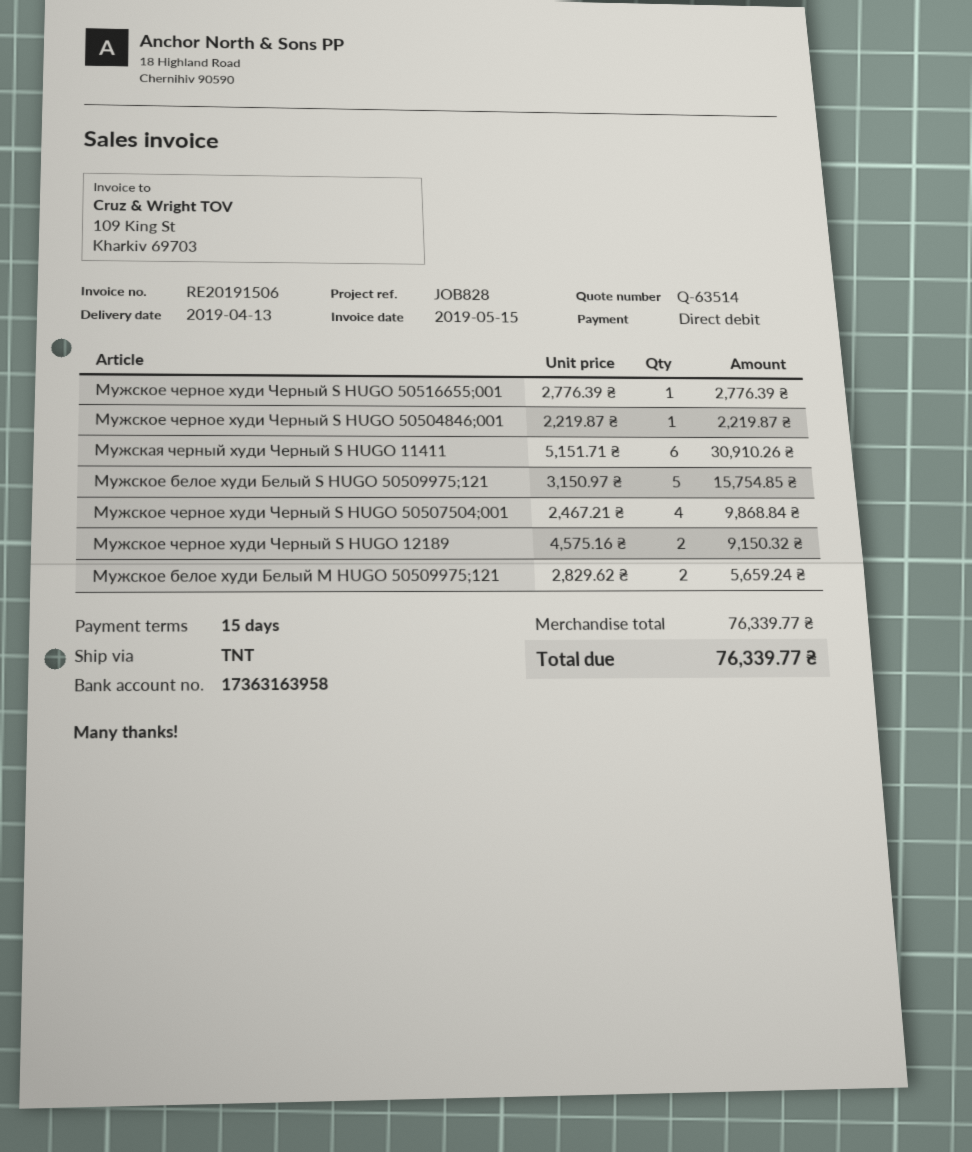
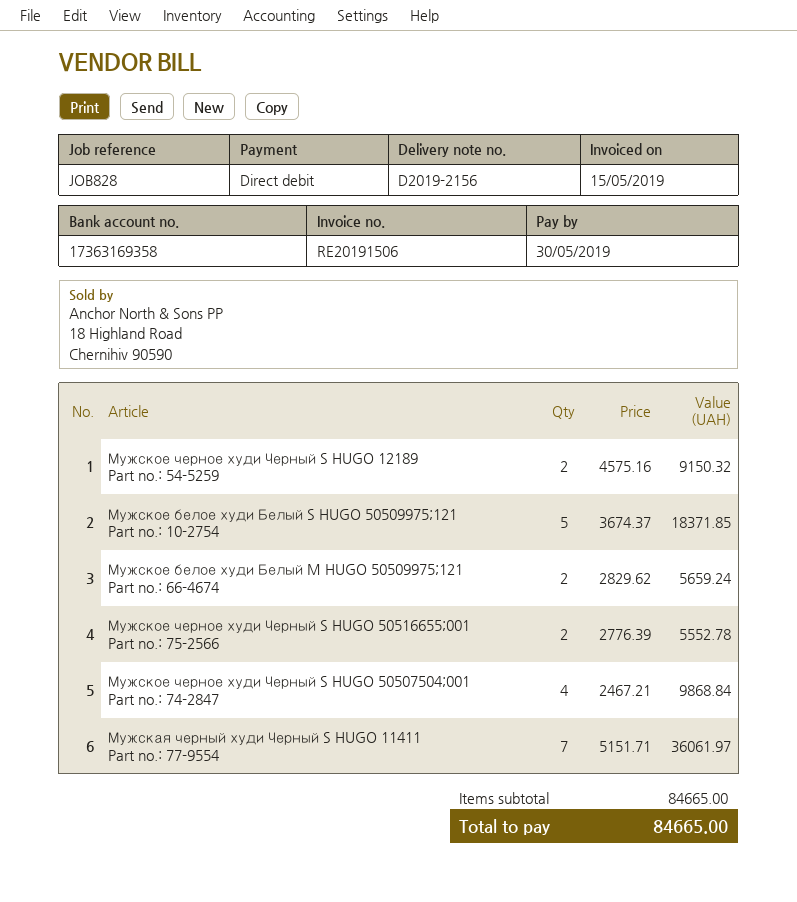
bank account: 17363163958 -> 17363169358
Мужское черное худи Черный S HUGO 50516655;001: 1 x 2776.39 = 2776.39 -> 2 x 2776.39 = 5552.78
Мужское черное худи Черный S HUGO 50504846;001: 1 x 2219.87 = 2219.87 -> none
Мужская черный худи Черный S HUGO 11411: 6 x 5151.71 = 30910.26 -> 7 x 5151.71 = 36061.97
Мужское белое худи Белый S HUGO 50509975;121: 5 x 3150.97 = 15754.85 -> 5 x 3674.37 = 18371.85
subtotal: 76339.77 -> 84665.00
total: 76339.77 -> 84665.00

